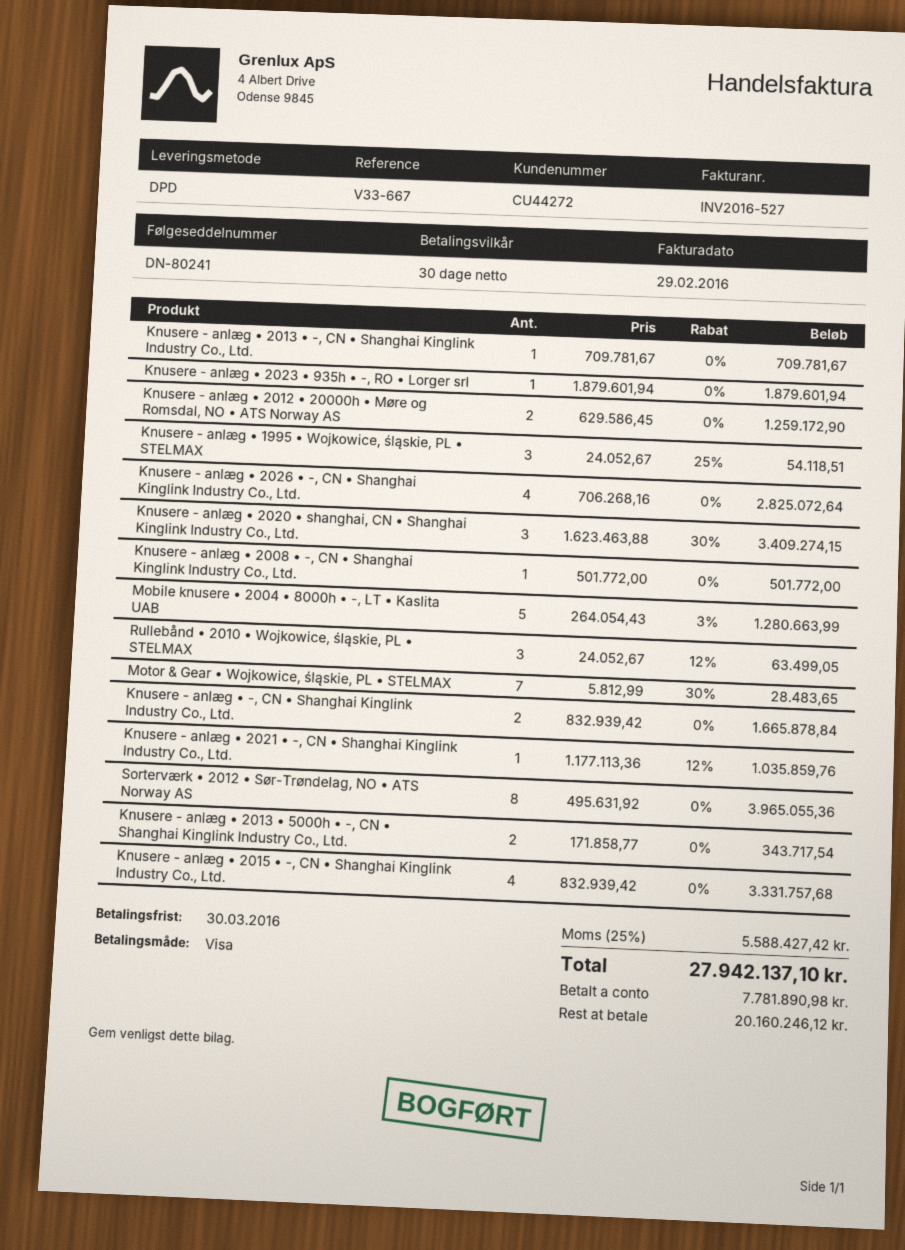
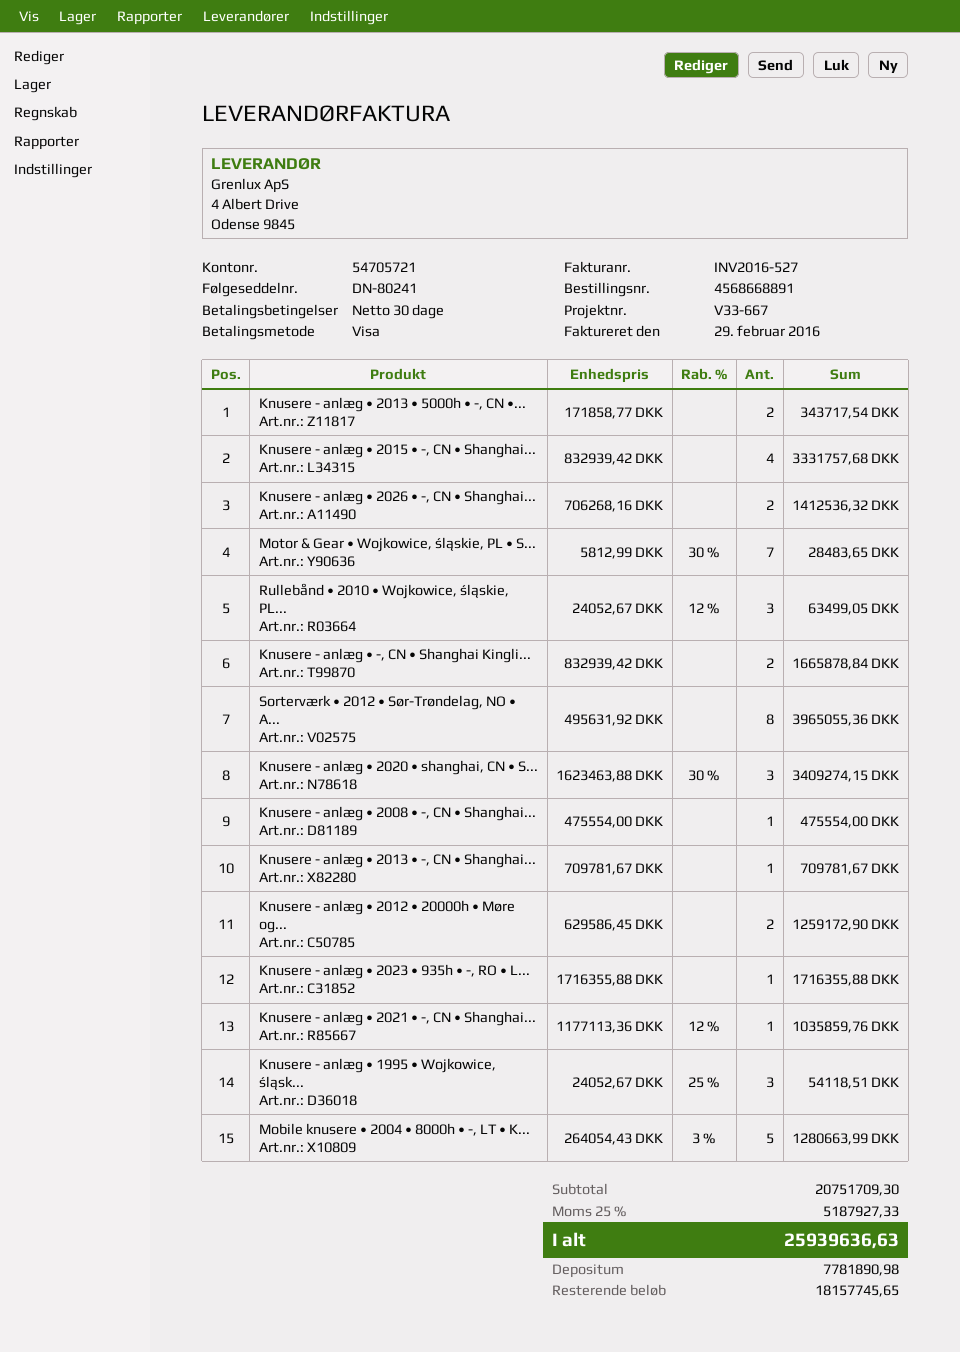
Knusere - anlæg • 2023 • 935h • -, RO • Lorger srl: 1 x 1879601.94 = 1879601.94 -> 1 x 1716355.88 = 1716355.88
Knusere - anlæg • 2026 • -, CN • Shanghai Kinglink Industry Co., Ltd.: 4 x 706268.16 = 2825072.64 -> 2 x 706268.16 = 1412536.32
Knusere - anlæg • 2008 • -, CN • Shanghai Kinglink Industry Co., Ltd.: 1 x 501772.00 = 501772.00 -> 1 x 475554.00 = 475554.00
tax: 25% = 5588427.42 -> 25% = 5187927.33
total: 27942137.10 -> 25939636.63
balance: 20160246.12 -> 18157745.65

